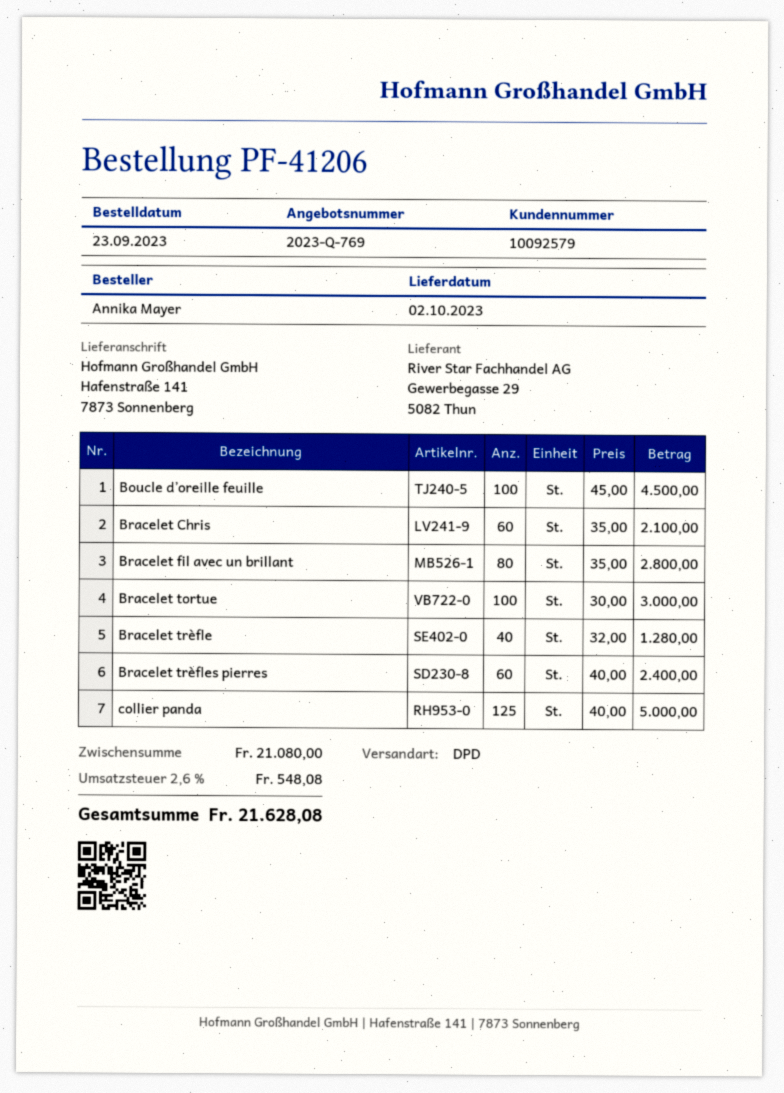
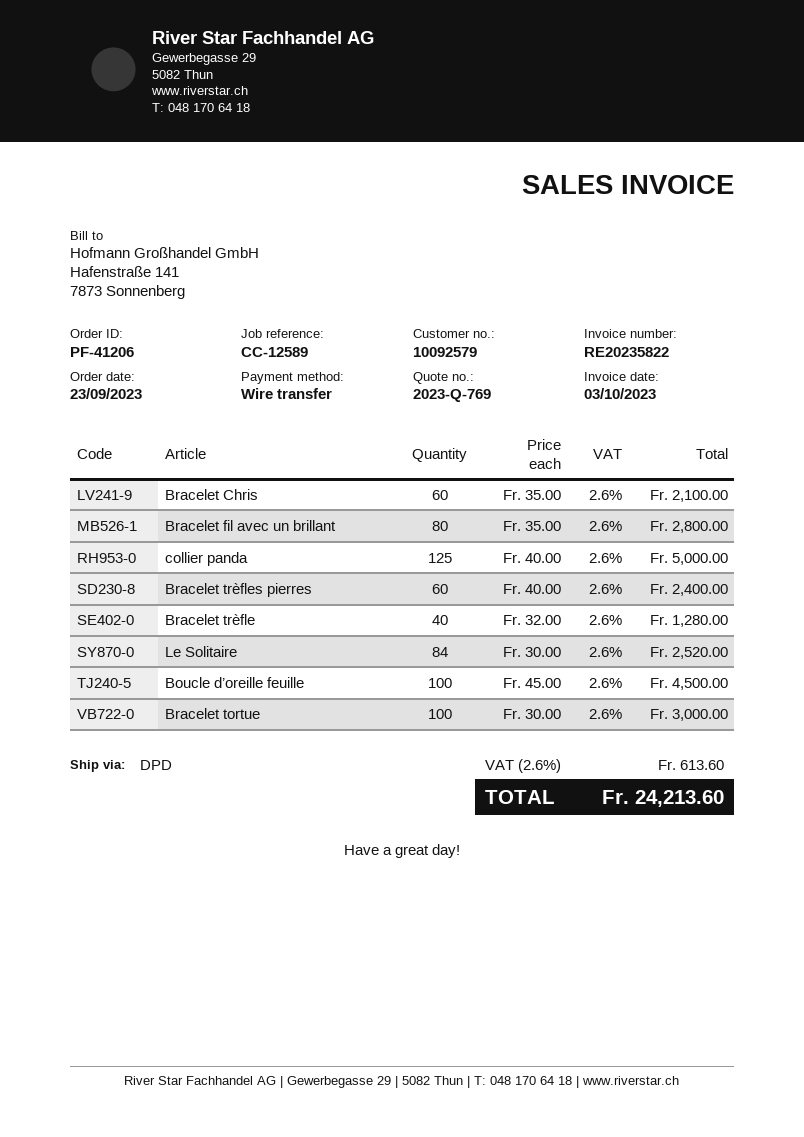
Le Solitaire: none -> 84 x 30.00 = 2520.00
tax: 2.6% = 548.08 -> 2.6% = 613.60
total: 21628.08 -> 24213.60

